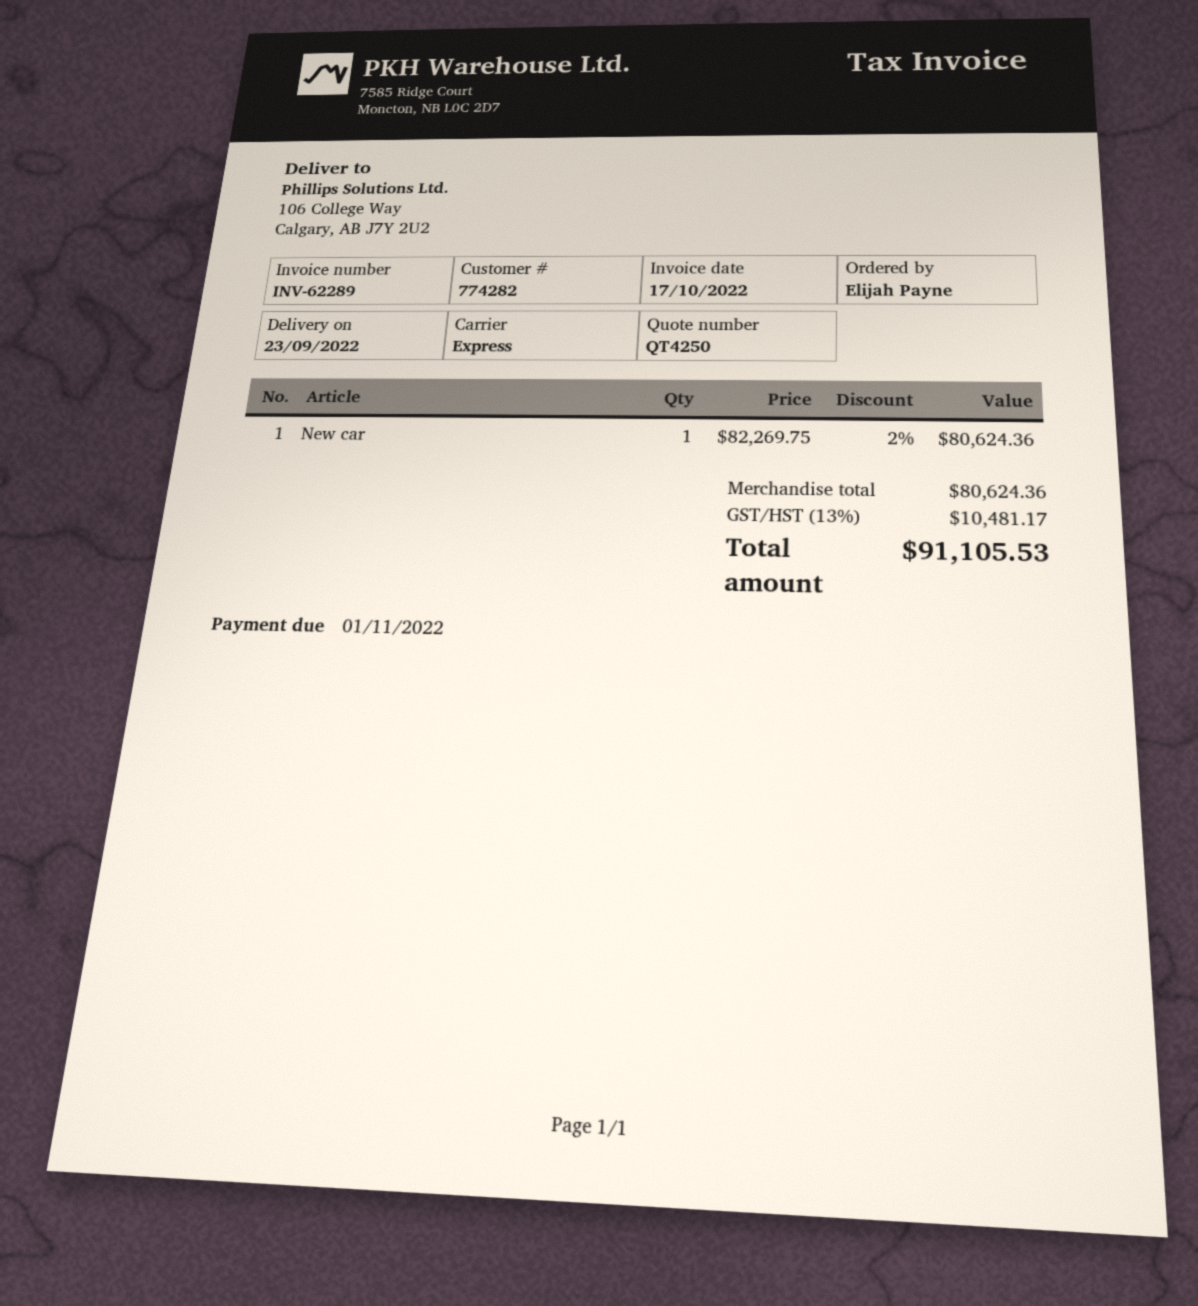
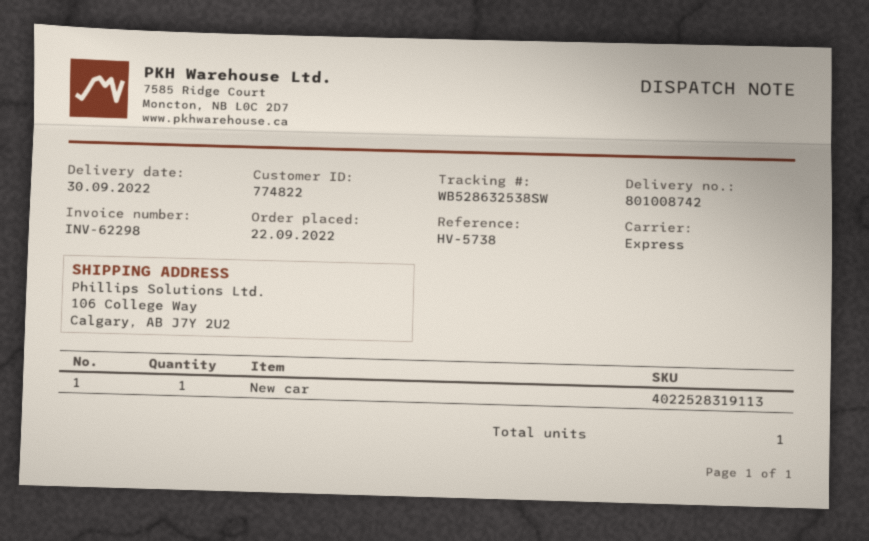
delivery date: 2022-09-23 -> 2022-09-30
invoice number: INV-62289 -> INV-62298
customer number: 774282 -> 774822

